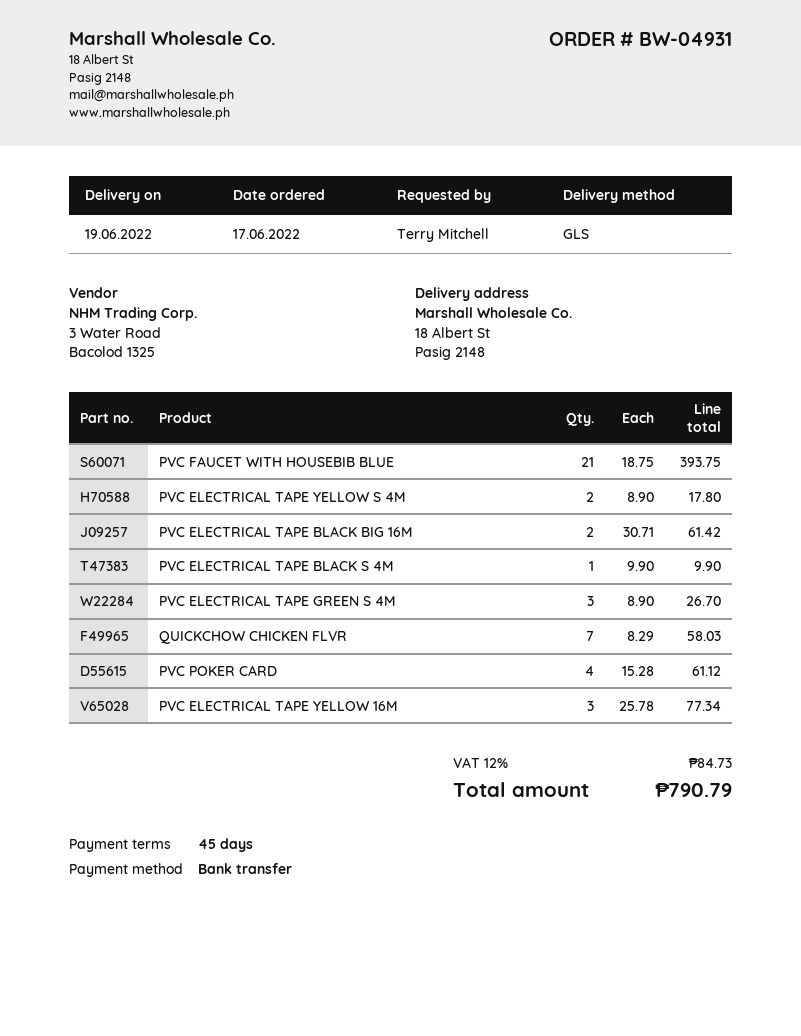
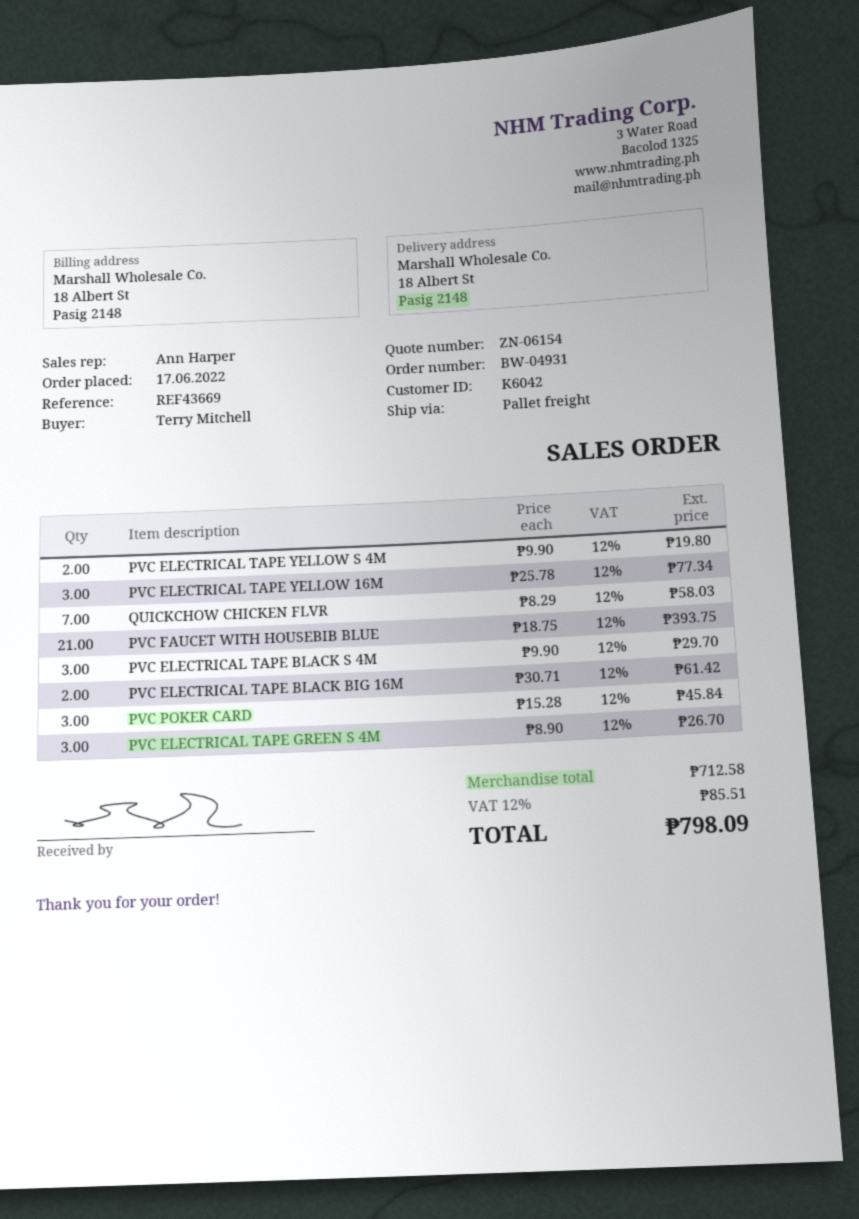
shipping method: GLS -> pallet freight
PVC ELECTRICAL TAPE YELLOW S 4M: 2 x 8.90 = 17.80 -> 2 x 9.90 = 19.80
PVC ELECTRICAL TAPE BLACK S 4M: 1 x 9.90 = 9.90 -> 3 x 9.90 = 29.70
PVC POKER CARD: 4 x 15.28 = 61.12 -> 3 x 15.28 = 45.84
tax: 12% = 84.73 -> 12% = 85.51
total: 790.79 -> 798.09

